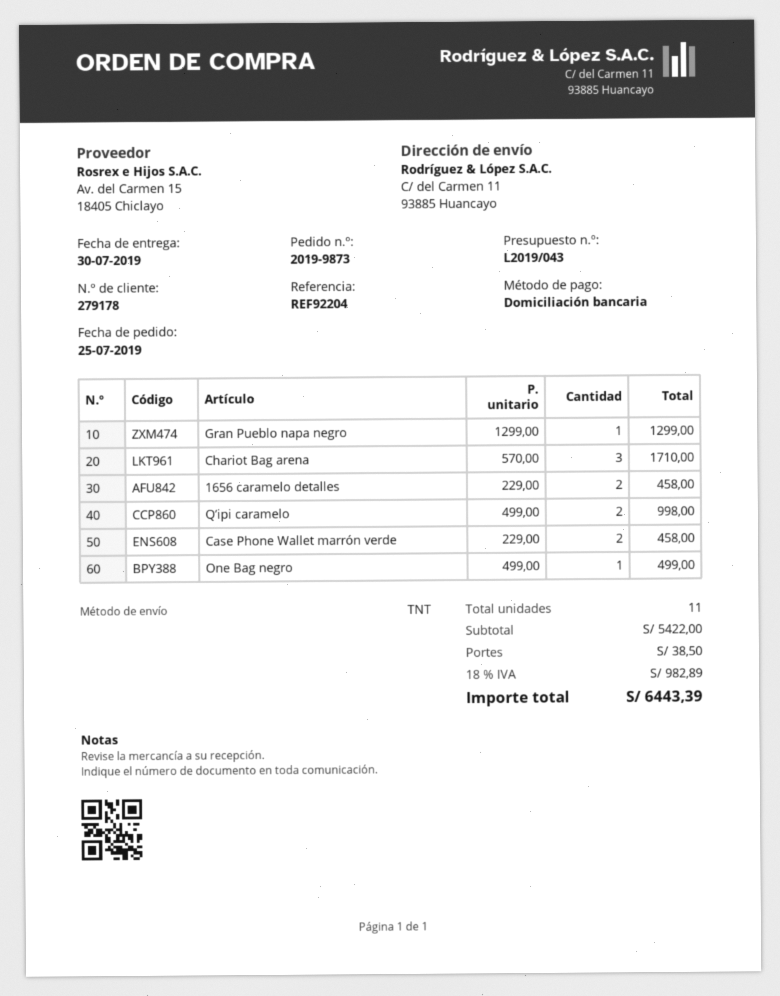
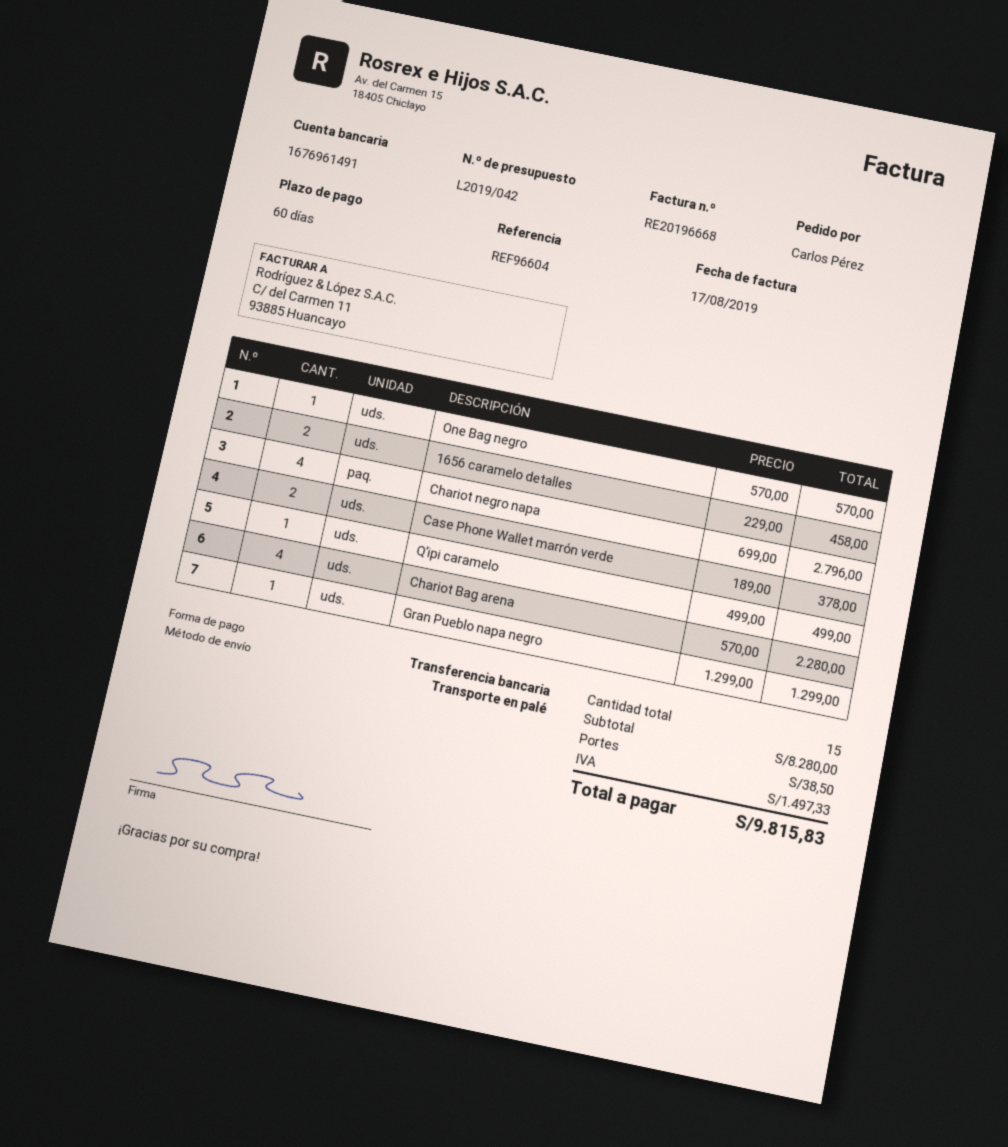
quote number: L2019/043 -> L2019/042
reference: REF92204 -> REF96604
payment method: direct debit -> bank transfer
shipping method: TNT -> pallet freight
Chariot Bag arena: 3 x 570.00 = 1710.00 -> 4 x 570.00 = 2280.00
Q’ipi caramelo: 2 x 499.00 = 998.00 -> 1 x 499.00 = 499.00
Case Phone Wallet marrón verde: 2 x 229.00 = 458.00 -> 2 x 189.00 = 378.00
One Bag negro: 1 x 499.00 = 499.00 -> 1 x 570.00 = 570.00
Chariot negro napa: none -> 4 x 699.00 = 2796.00
total quantity: 11 -> 15
subtotal: 5422.00 -> 8280.00
tax: 982.89 -> 1497.33
total: 6443.39 -> 9815.83

